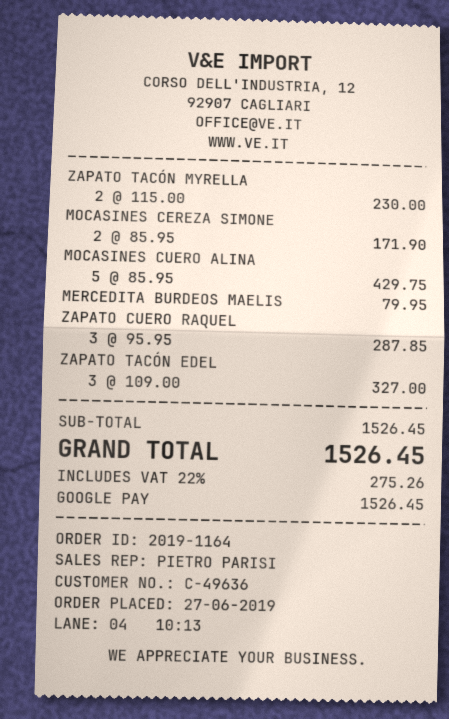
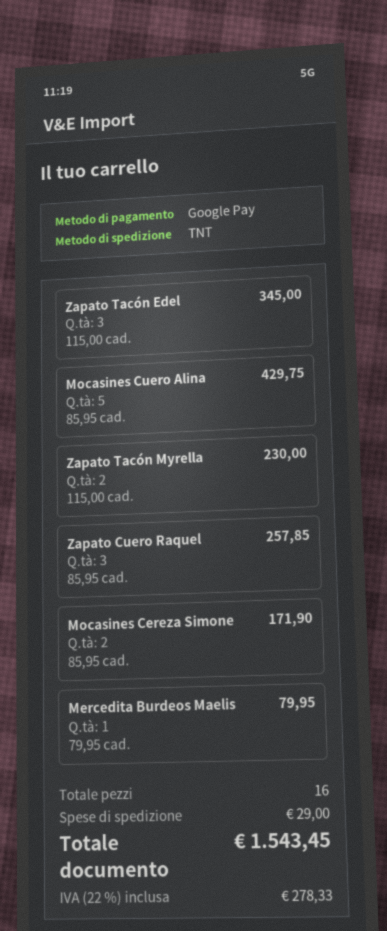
ZAPATO CUERO RAQUEL: 3 x 95.95 = 287.85 -> 3 x 85.95 = 257.85
ZAPATO TACÓN EDEL: 3 x 109.00 = 327.00 -> 3 x 115.00 = 345.00
shipping: none -> 29.00
tax: 22% = 275.26 -> 22% = 278.33
total: 1526.45 -> 1543.45

